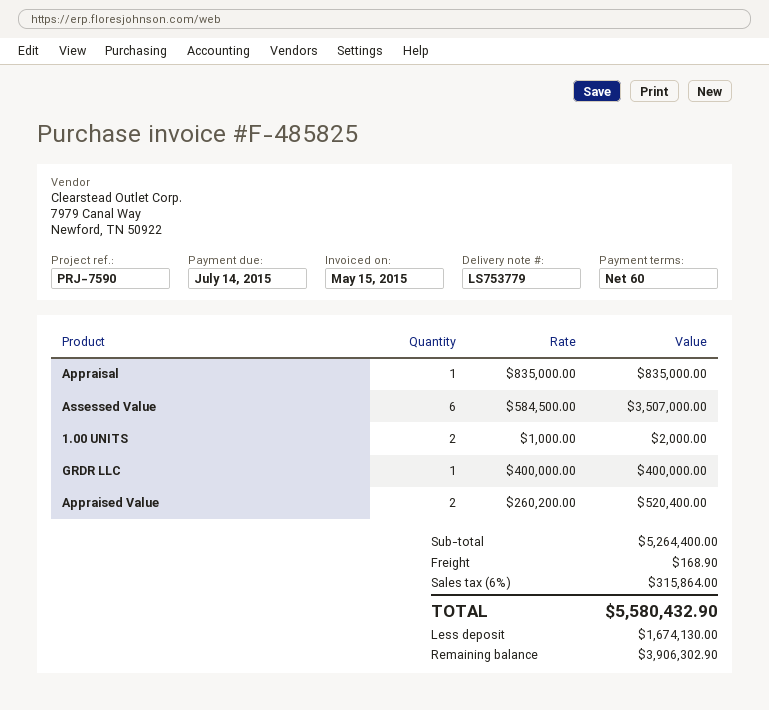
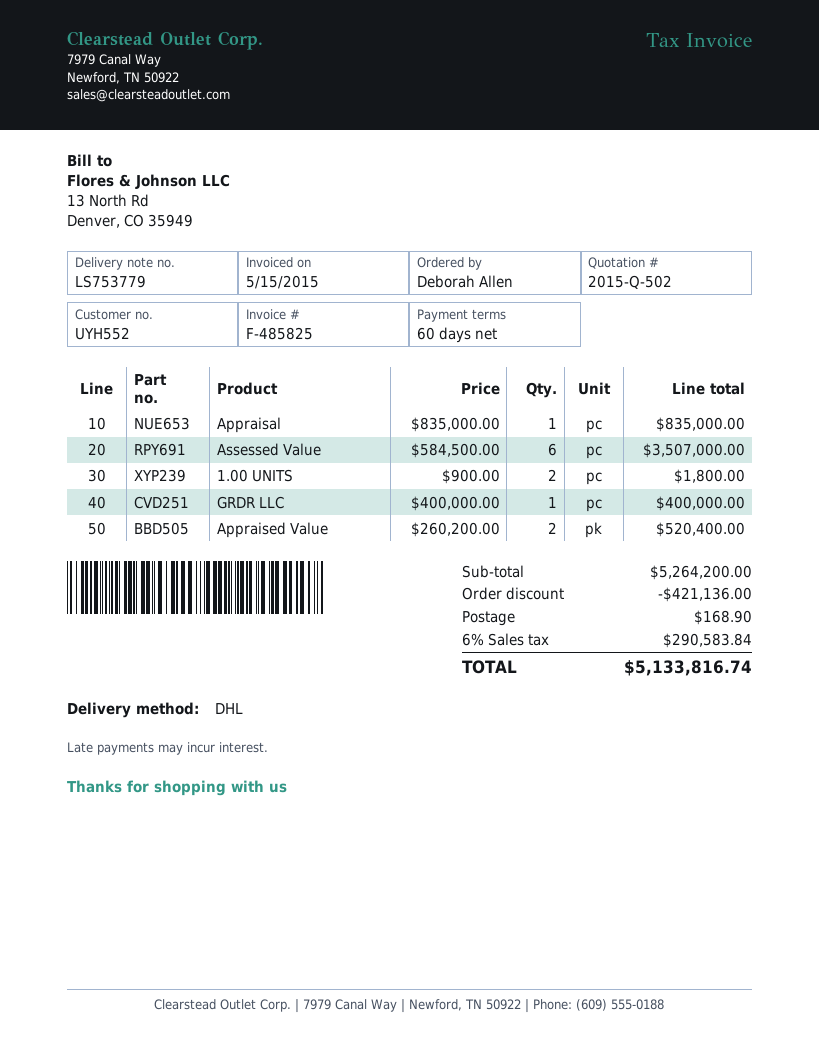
1.00 UNITS: 2 x 1000.00 = 2000.00 -> 2 x 900.00 = 1800.00
subtotal: 5264400.00 -> 5264200.00
discount: none -> 421136.00
tax: 6% = 315864.00 -> 6% = 290583.84
total: 5580432.90 -> 5133816.74

